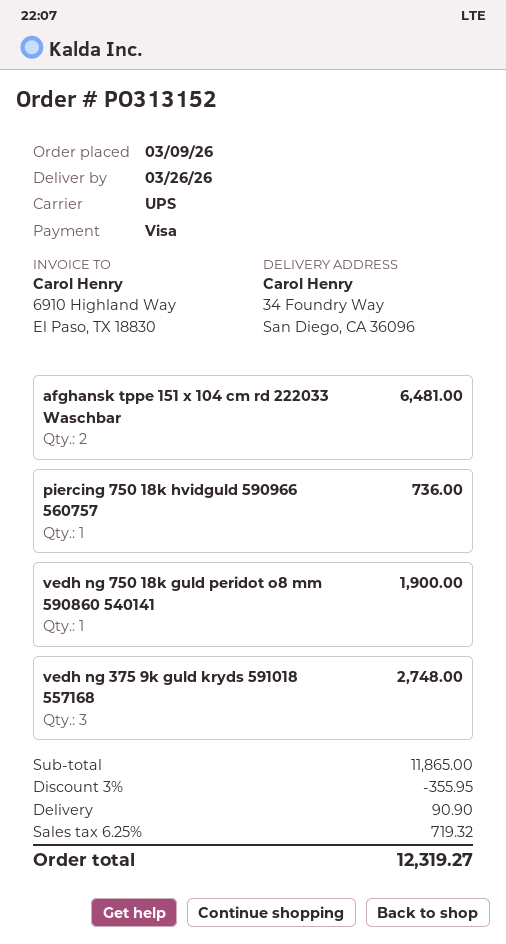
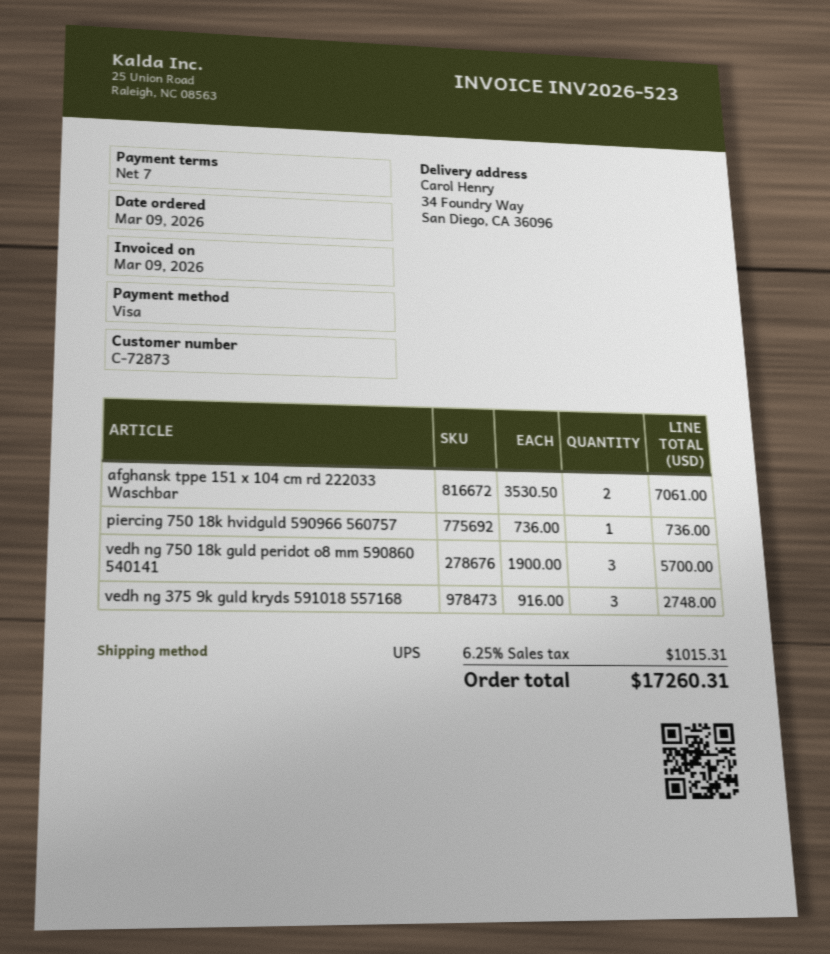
afghansk tppe 151 x 104 cm rd 222033 Waschbar: 2 for 6481.00 -> 2 for 7061.00
vedh ng 750 18k guld peridot o8 mm 590860 540141: 1 for 1900.00 -> 3 for 5700.00
discount: 3% = 355.95 -> none
shipping: 90.90 -> none
tax: 6.25% = 719.32 -> 6.25% = 1015.31
total: 12319.27 -> 17260.31

